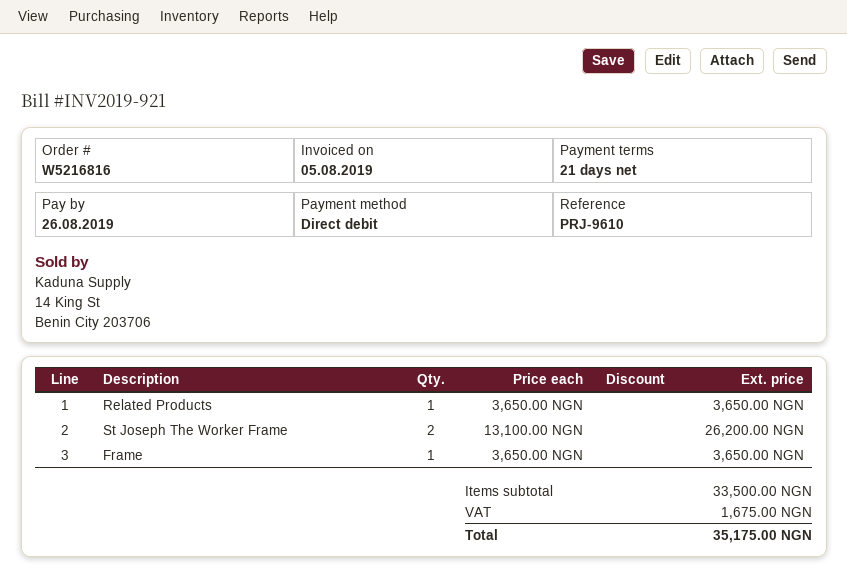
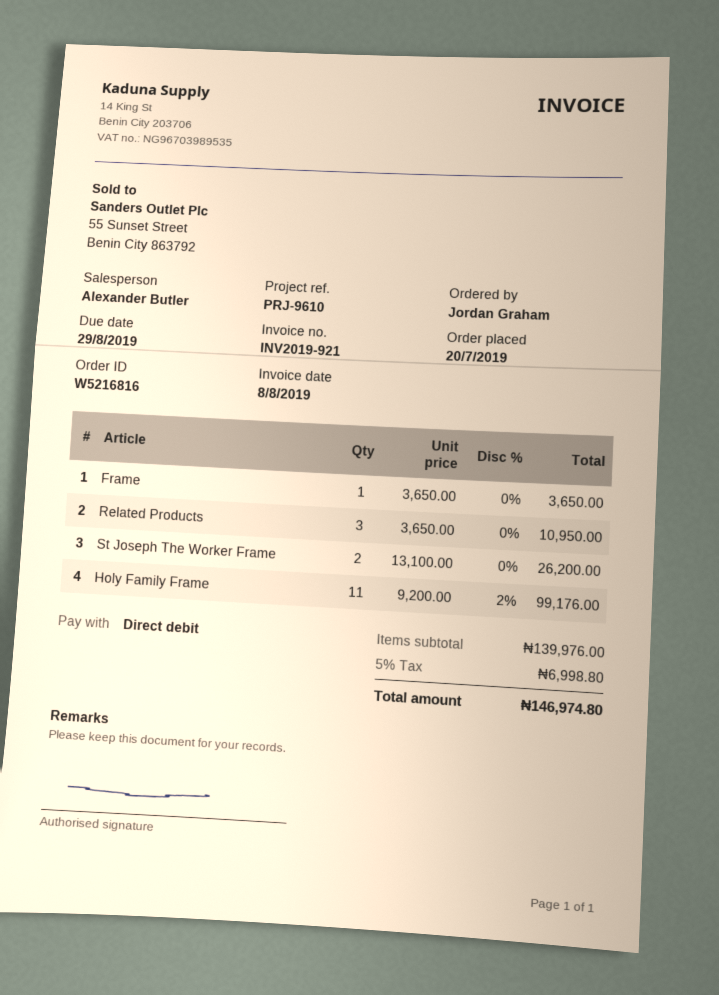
invoice date: 2019-08-05 -> 2019-08-08
due date: 2019-08-26 -> 2019-08-29
Related Products: 1 x 3650.00 = 3650.00 -> 3 x 3650.00 = 10950.00
Holy Family Frame: none -> 11 x 9200.00 - 2% = 99176.00
subtotal: 33500.00 -> 139976.00
tax: 1675.00 -> 6998.80
total: 35175.00 -> 146974.80

